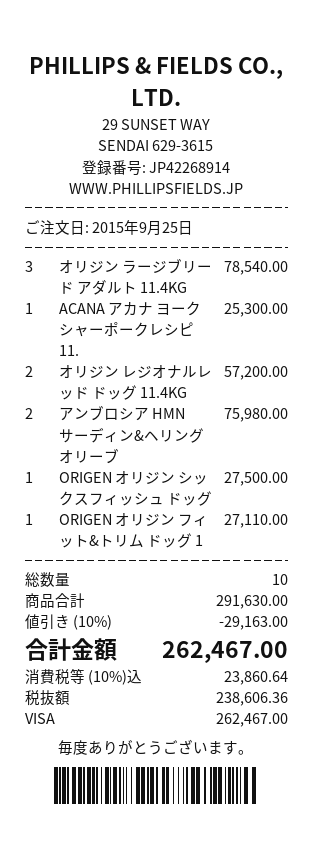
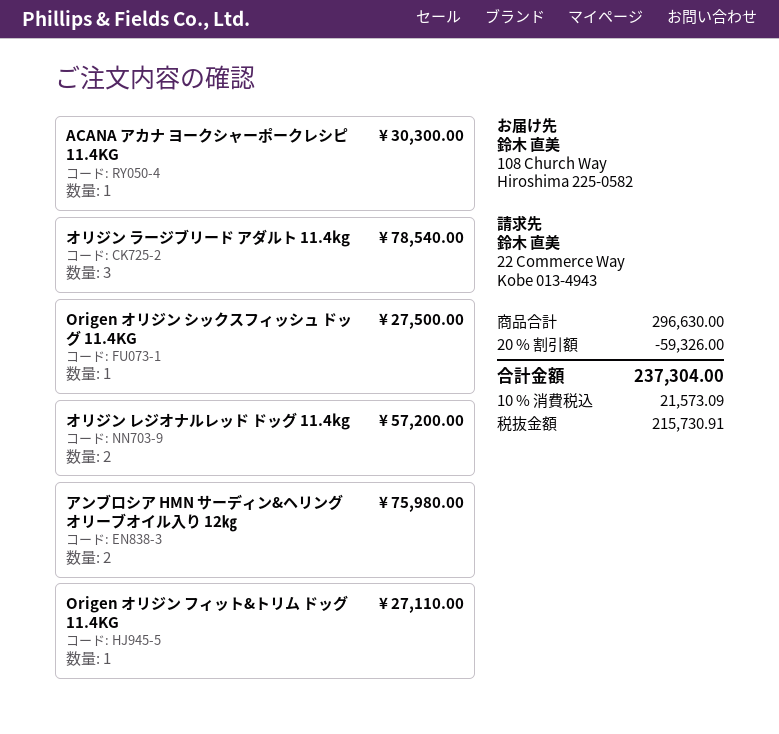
ACANA アカナ ヨークシャーポークレシピ 11.: 1 for 25300.00 -> 1 for 30300.00
subtotal: 291630.00 -> 296630.00
discount: 10% = 29163.00 -> 20% = 59326.00
net: 238606.36 -> 215730.91
tax: 10% = 23860.64 -> 10% = 21573.09
total: 262467.00 -> 237304.00

